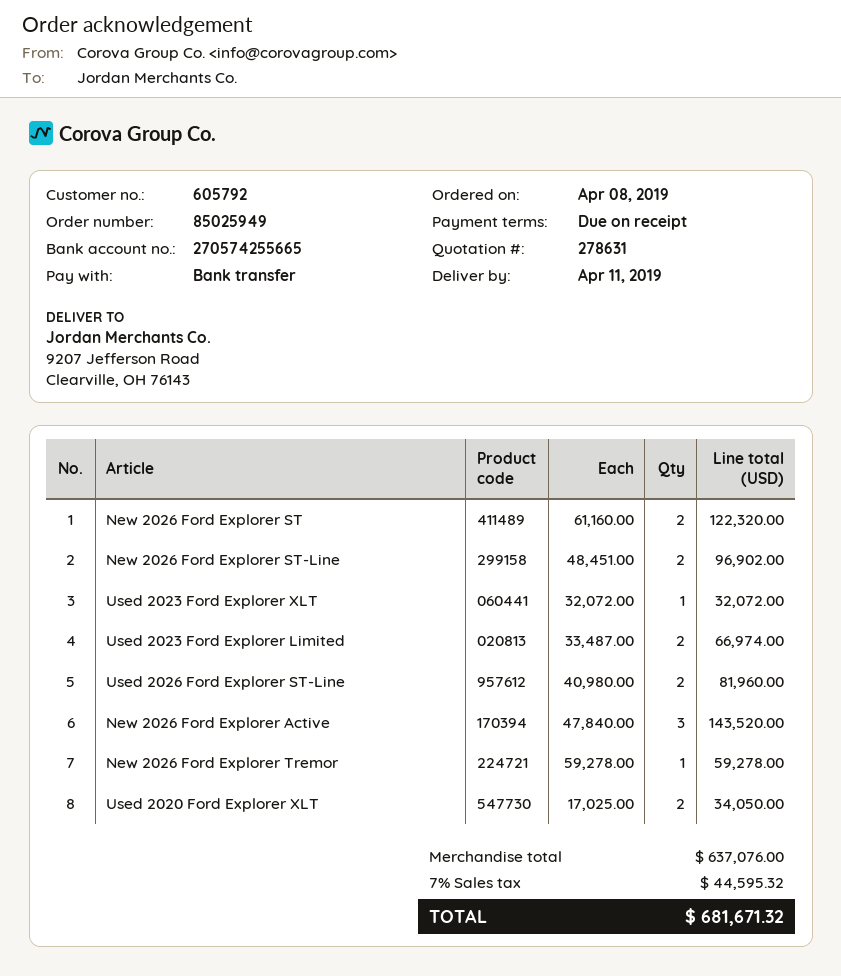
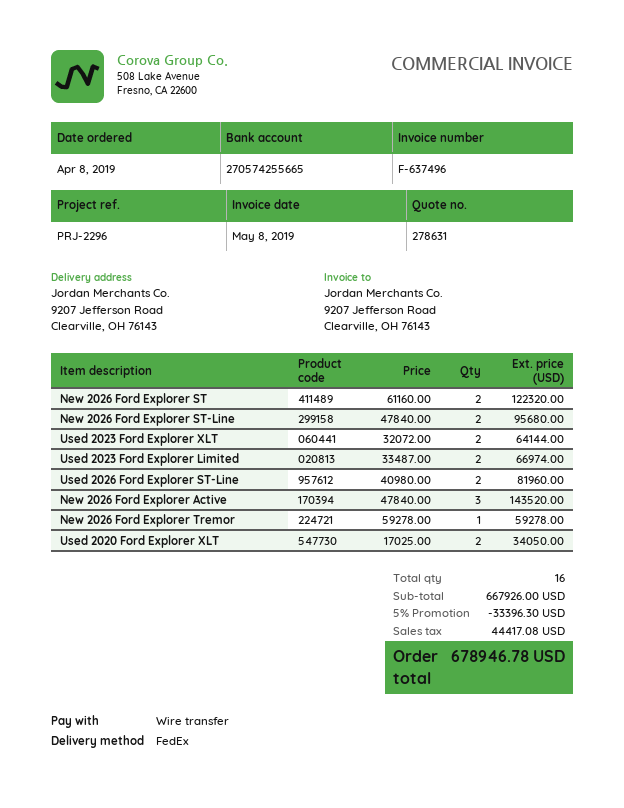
New 2026 Ford Explorer ST-Line: 2 x 48451.00 = 96902.00 -> 2 x 47840.00 = 95680.00
Used 2023 Ford Explorer XLT: 1 x 32072.00 = 32072.00 -> 2 x 32072.00 = 64144.00
subtotal: 637076.00 -> 667926.00
discount: none -> 5% = 33396.30
tax: 44595.32 -> 44417.08
total: 681671.32 -> 678946.78

